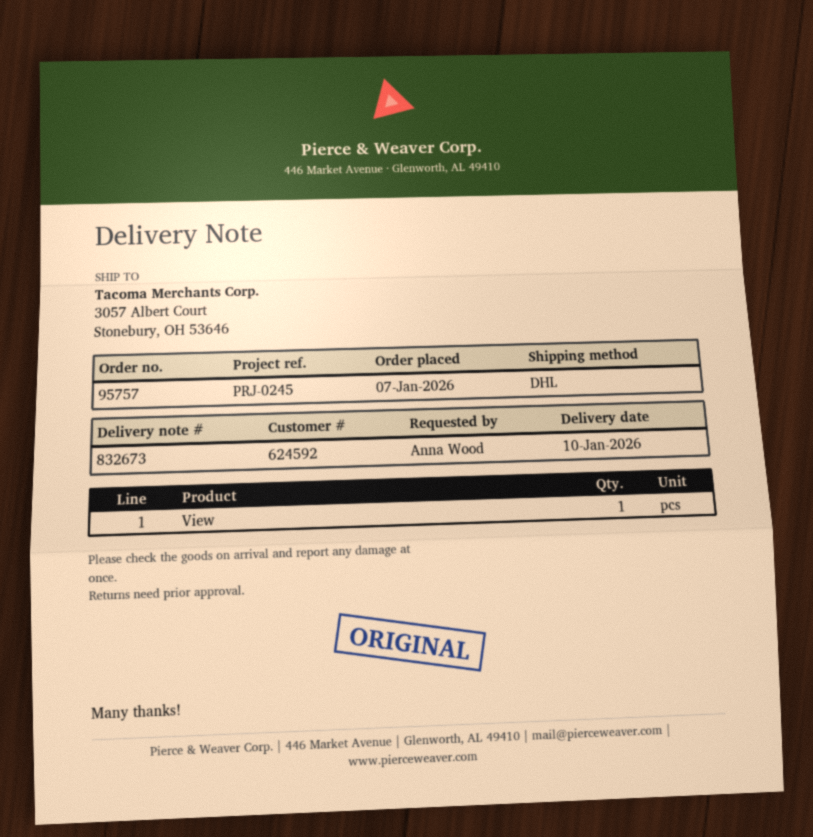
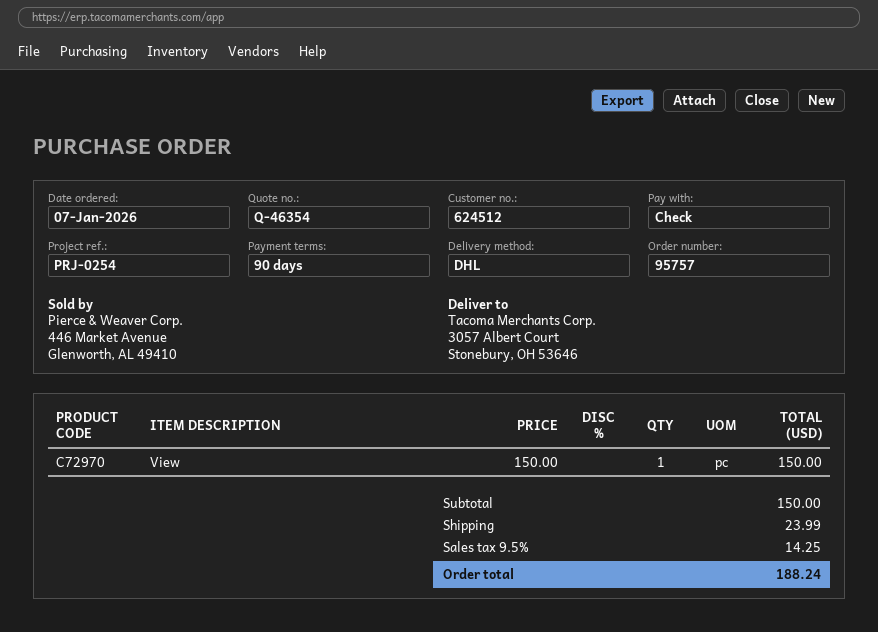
customer number: 624592 -> 624512
reference: PRJ-0245 -> PRJ-0254

